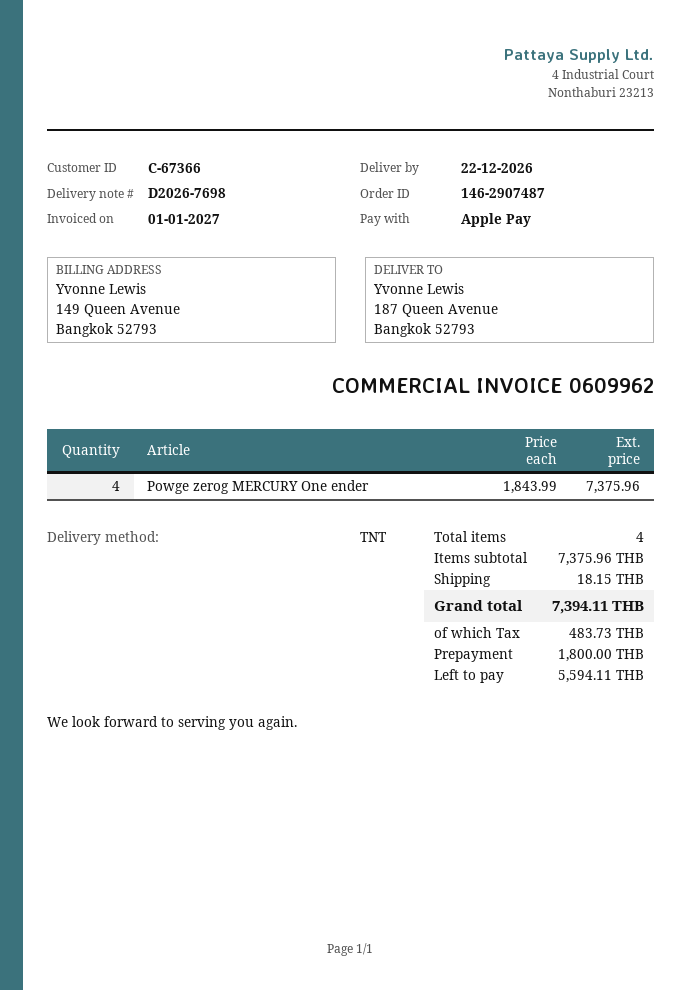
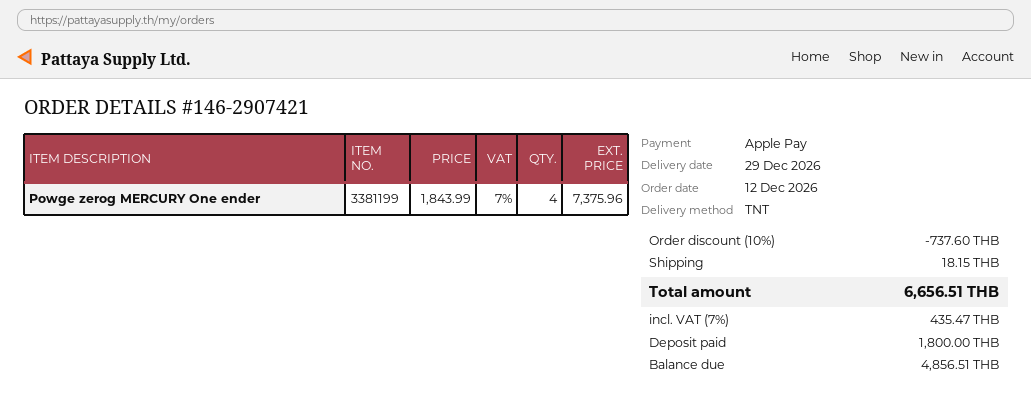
order number: 146-2907487 -> 146-2907421
delivery date: 2026-12-22 -> 2026-12-29
discount: none -> 10% = 737.60
tax: 483.73 -> 435.47
total: 7394.11 -> 6656.51
balance: 5594.11 -> 4856.51

